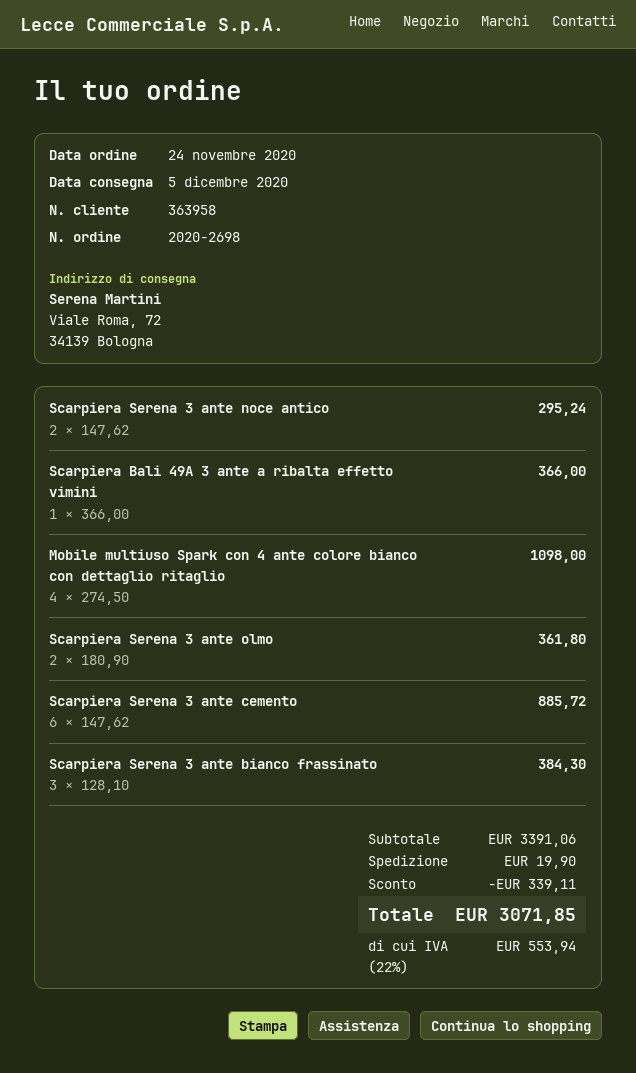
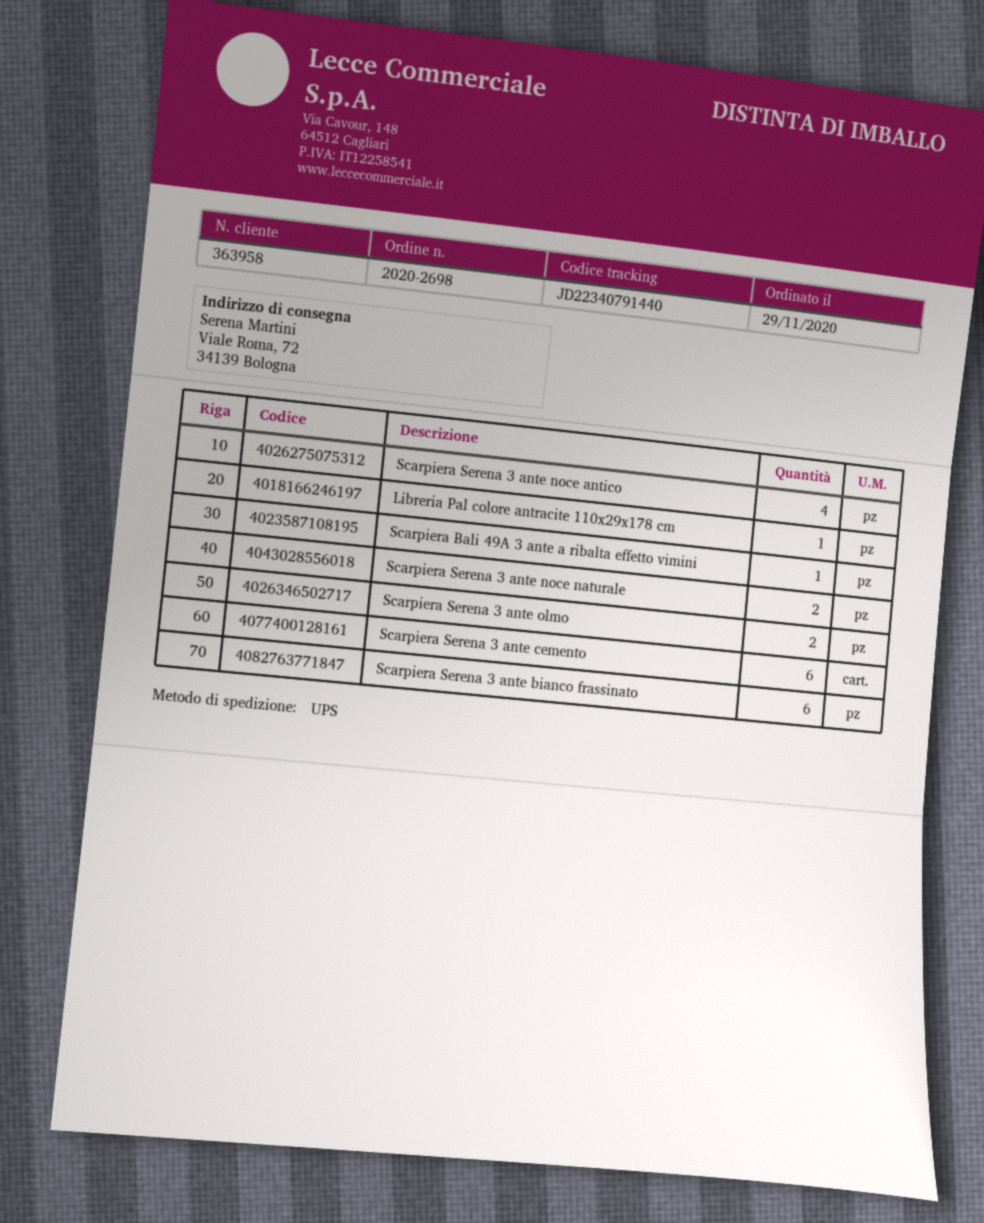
order date: 2020-11-24 -> 2020-11-29
Scarpiera Serena 3 ante noce antico: 2 -> 4
Mobile multiuso Spark con 4 ante colore bianco con dettaglio ritaglio: 4 -> none
Scarpiera Serena 3 ante bianco frassinato: 3 -> 6
Libreria Pal colore antracite 110x29x178 cm: none -> 1
Scarpiera Serena 3 ante noce naturale: none -> 2

